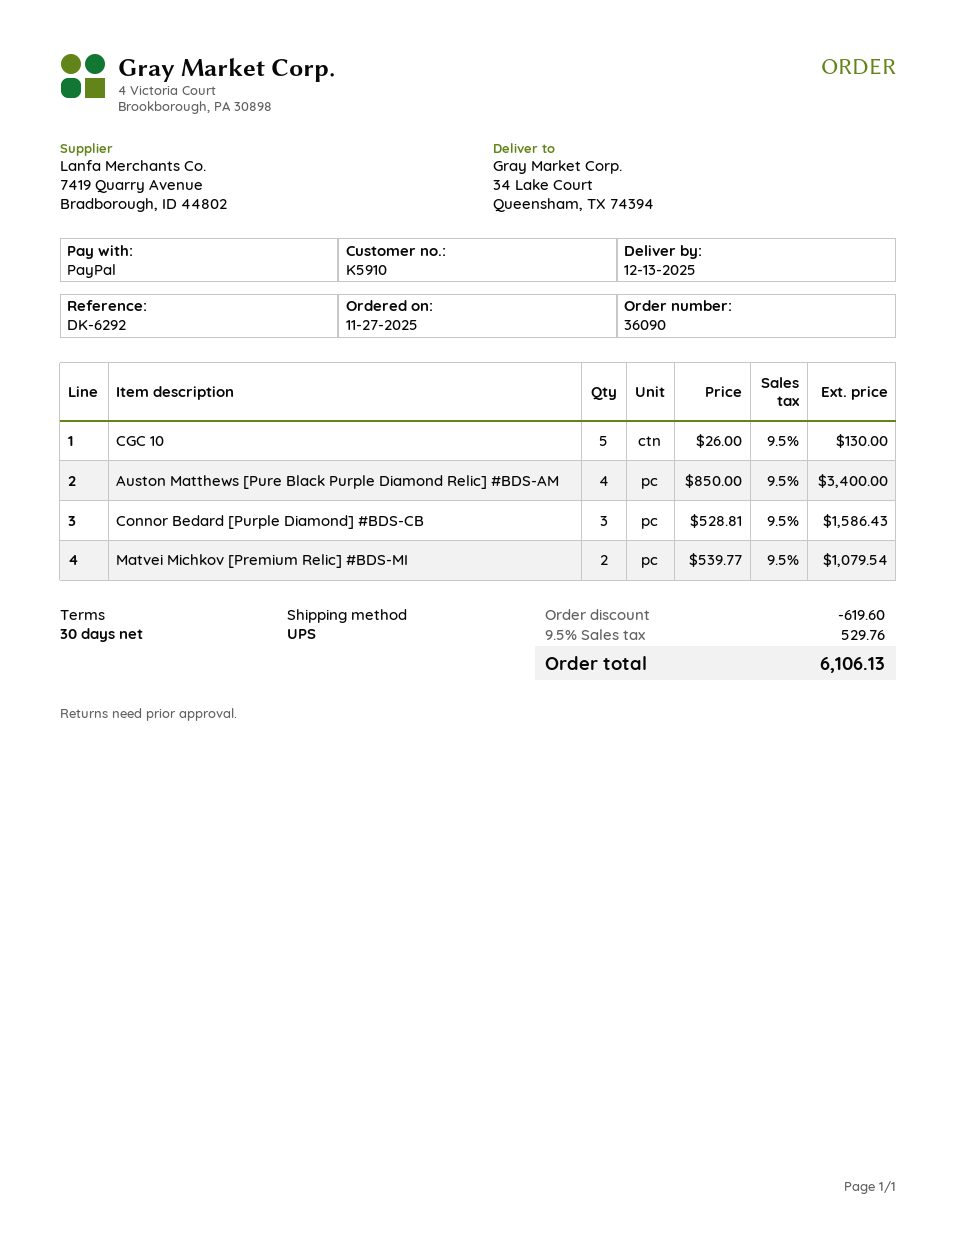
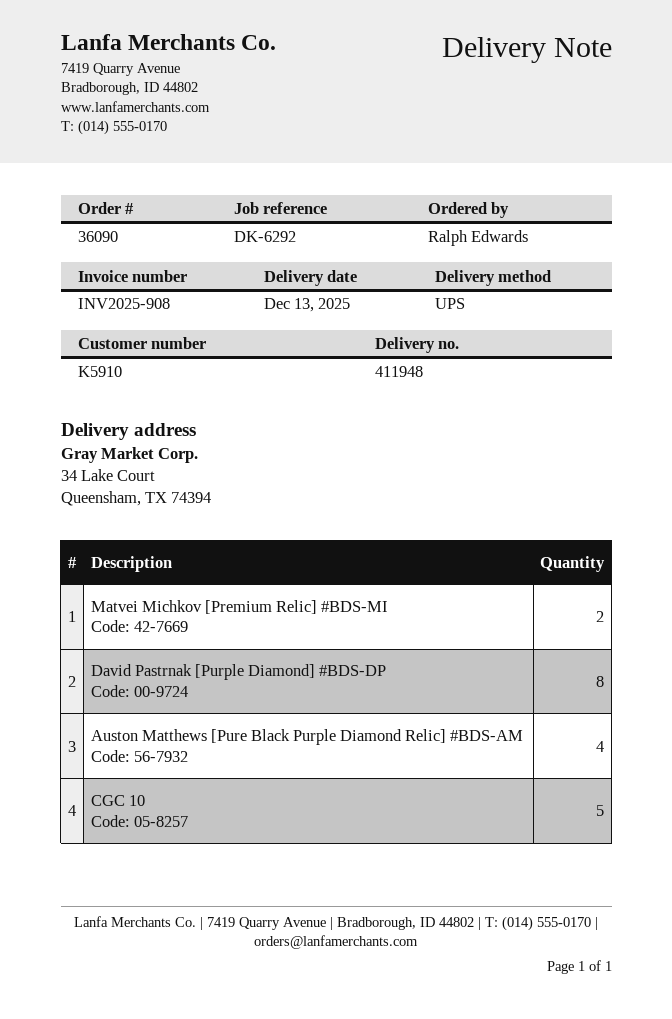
Connor Bedard [Purple Diamond] #BDS-CB: 3 -> none
David Pastrnak [Purple Diamond] #BDS-DP: none -> 8

